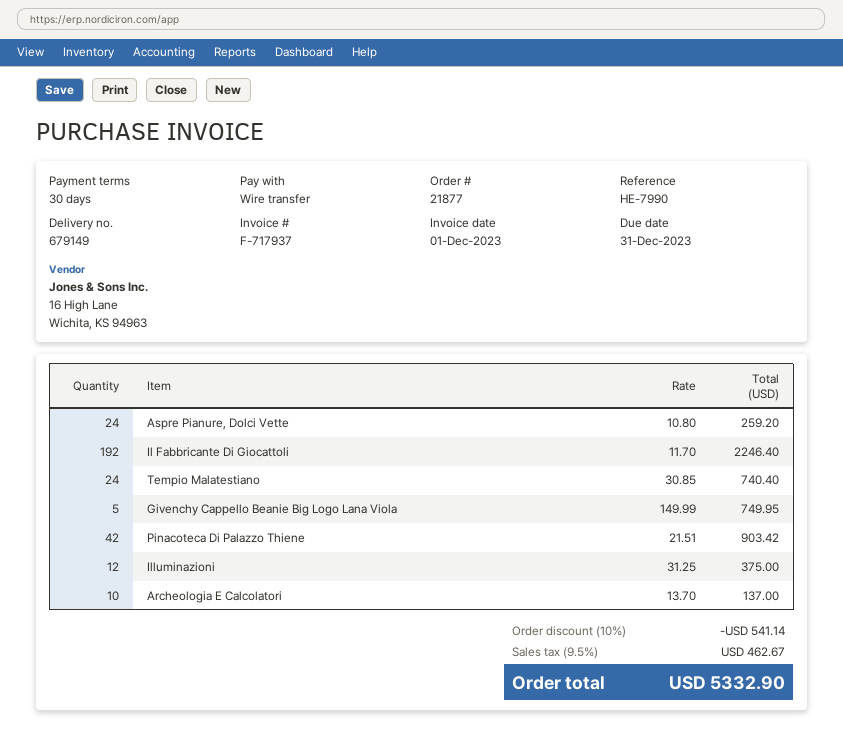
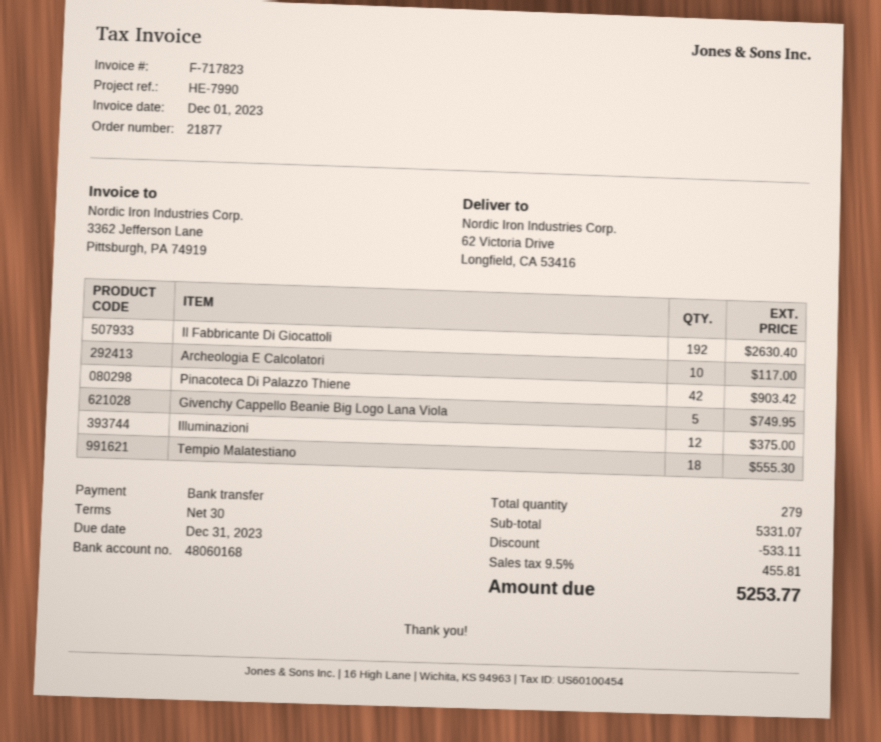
invoice number: F-717937 -> F-717823
Aspre Pianure, Dolci Vette: 24 for 259.20 -> none
Il Fabbricante Di Giocattoli: 192 for 2246.40 -> 192 for 2630.40
Tempio Malatestiano: 24 for 740.40 -> 18 for 555.30
Archeologia E Calcolatori: 10 for 137.00 -> 10 for 117.00
discount: 541.14 -> 533.11
tax: 9.5% = 462.67 -> 9.5% = 455.81
total: 5332.90 -> 5253.77

